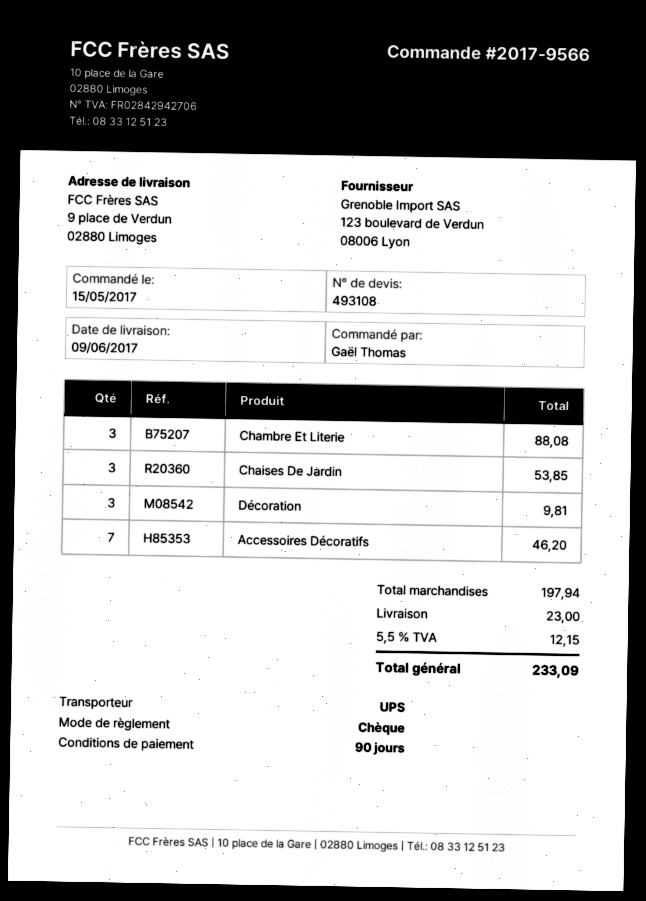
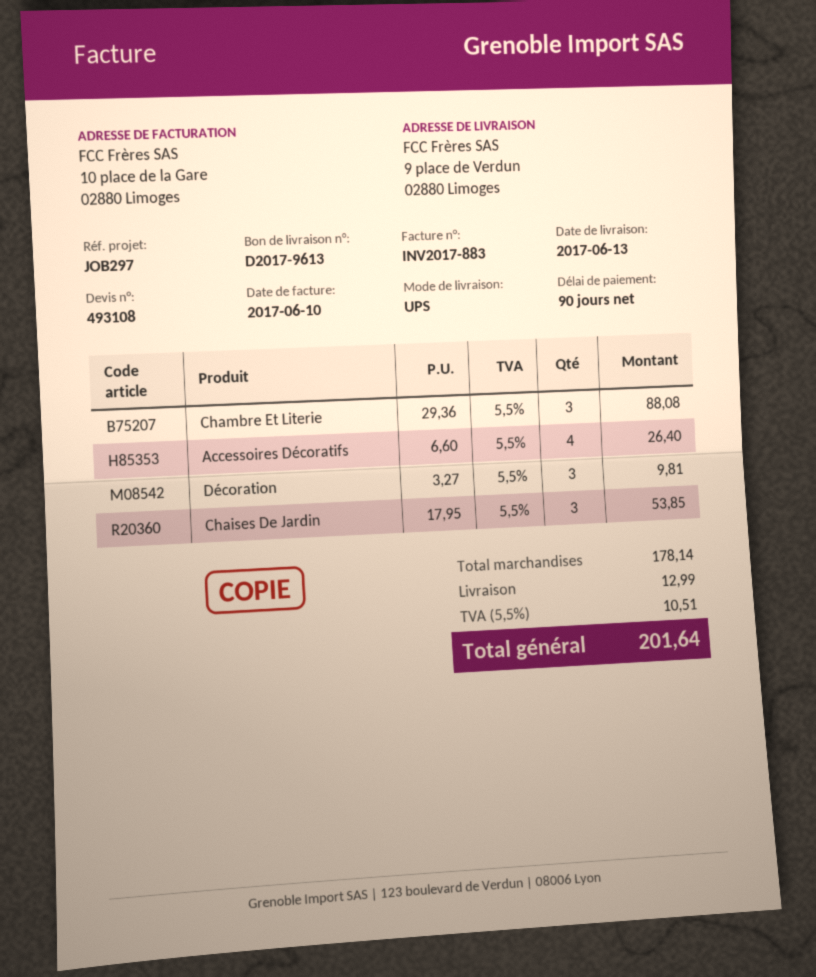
delivery date: 2017-06-09 -> 2017-06-13
Accessoires Décoratifs: 7 for 46.20 -> 4 for 26.40
subtotal: 197.94 -> 178.14
shipping: 23.00 -> 12.99
tax: 5.5% = 12.15 -> 5.5% = 10.51
total: 233.09 -> 201.64

